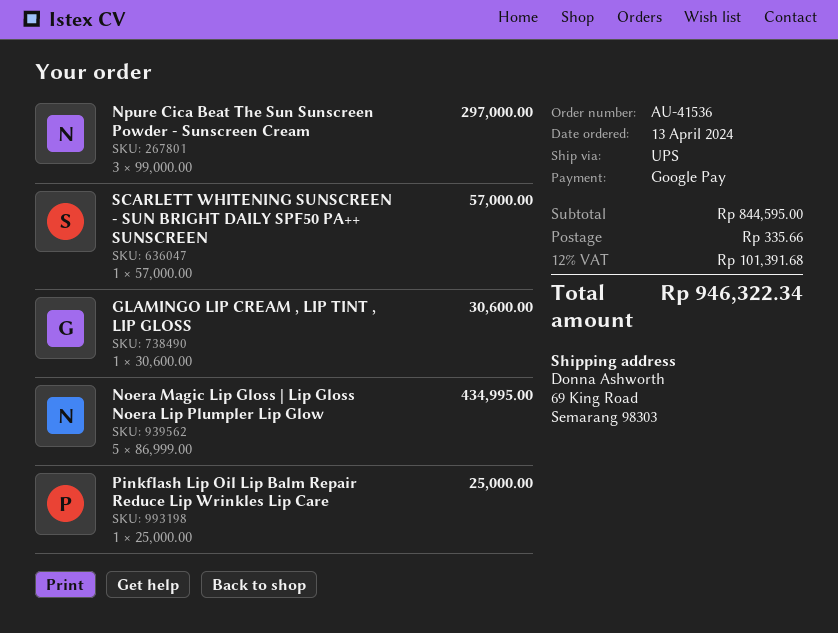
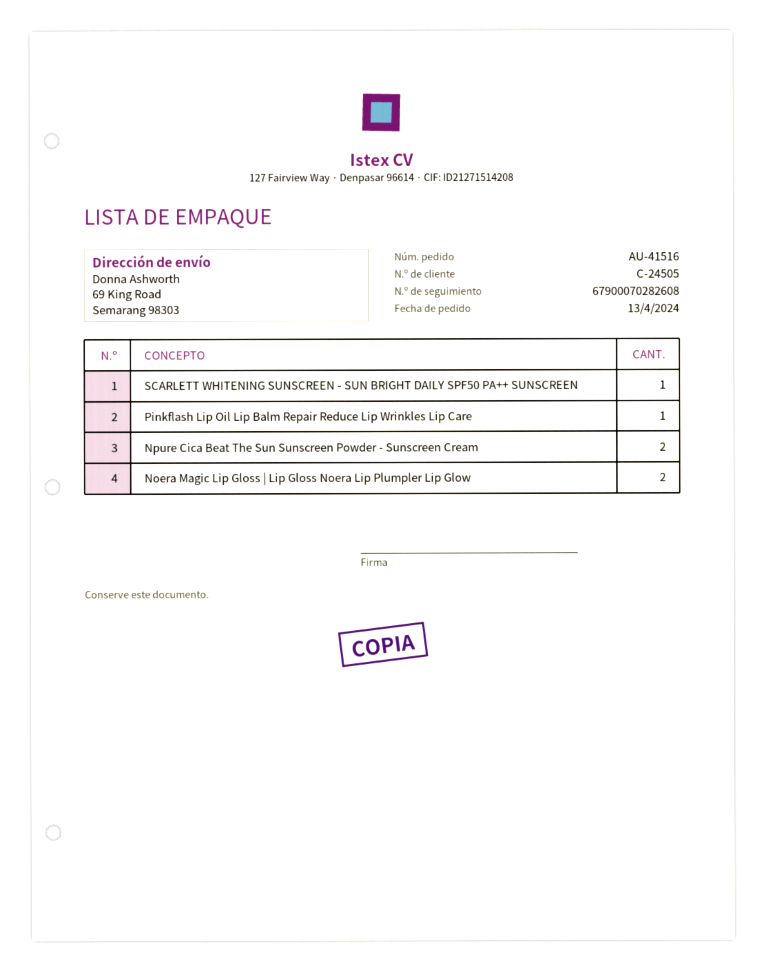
order number: AU-41536 -> AU-41516
Npure Cica Beat The Sun Sunscreen Powder - Sunscreen Cream: 3 -> 2
GLAMINGO LIP CREAM , LIP TINT , LIP GLOSS: 1 -> none
Noera Magic Lip Gloss | Lip Gloss Noera Lip Plumpler Lip Glow: 5 -> 2

